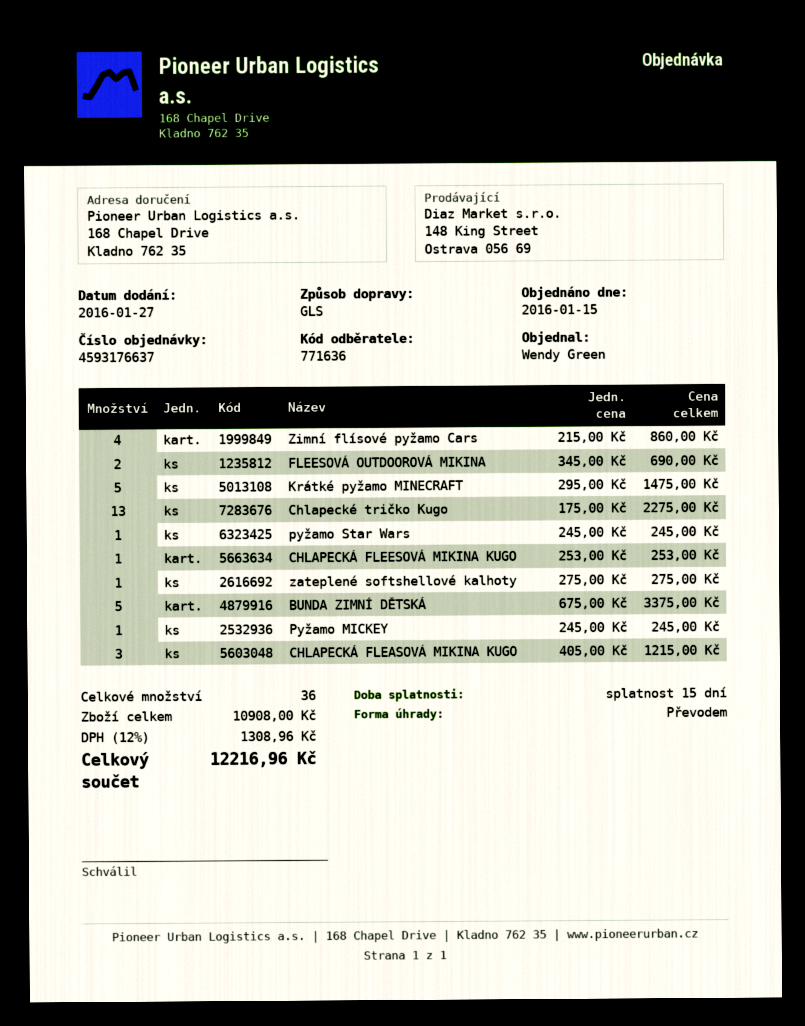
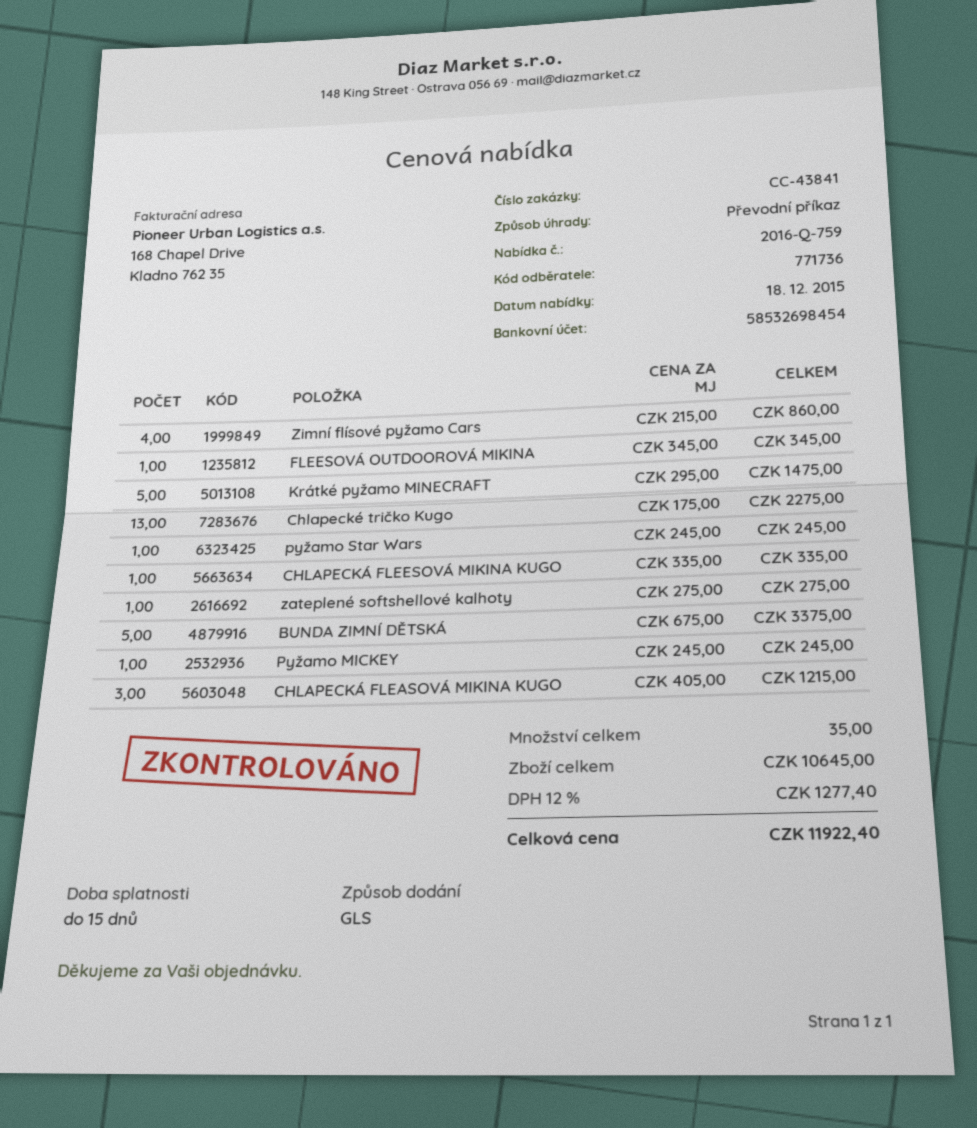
customer number: 771636 -> 771736
FLEESOVÁ OUTDOOROVÁ MIKINA: 2 x 345.00 = 690.00 -> 1 x 345.00 = 345.00
CHLAPECKÁ FLEESOVÁ MIKINA KUGO: 1 x 253.00 = 253.00 -> 1 x 335.00 = 335.00
total quantity: 36 -> 35
subtotal: 10908.00 -> 10645.00
tax: 12% = 1308.96 -> 12% = 1277.40
total: 12216.96 -> 11922.40

